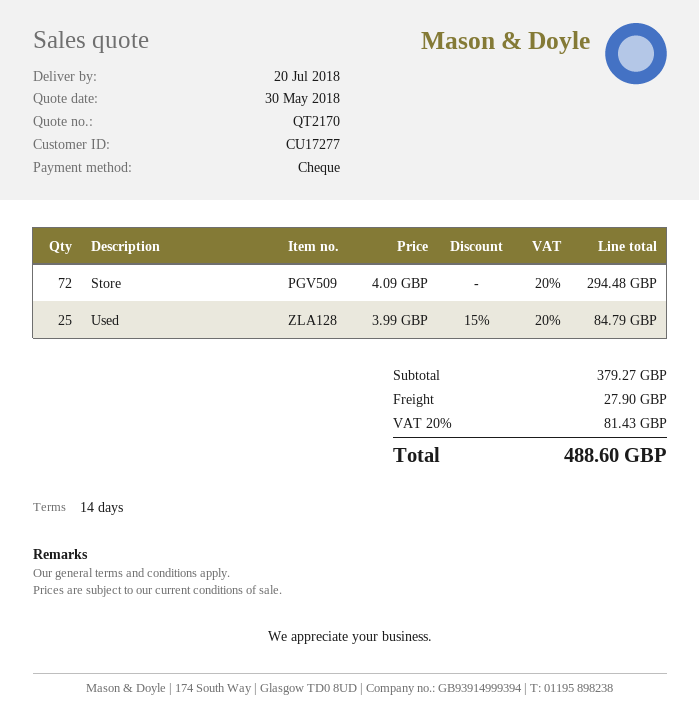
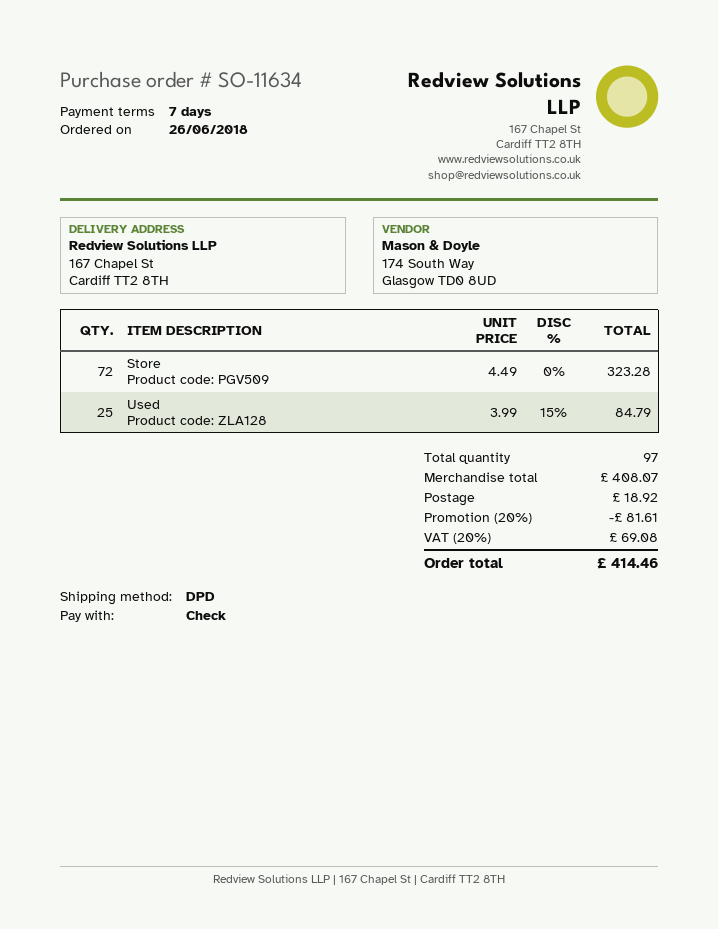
payment terms: 14 days -> 7 days
Store: 72 x 4.09 = 294.48 -> 72 x 4.49 = 323.28
subtotal: 379.27 -> 408.07
discount: none -> 20% = 81.61
shipping: 27.90 -> 18.92
tax: 20% = 81.43 -> 20% = 69.08
total: 488.60 -> 414.46

